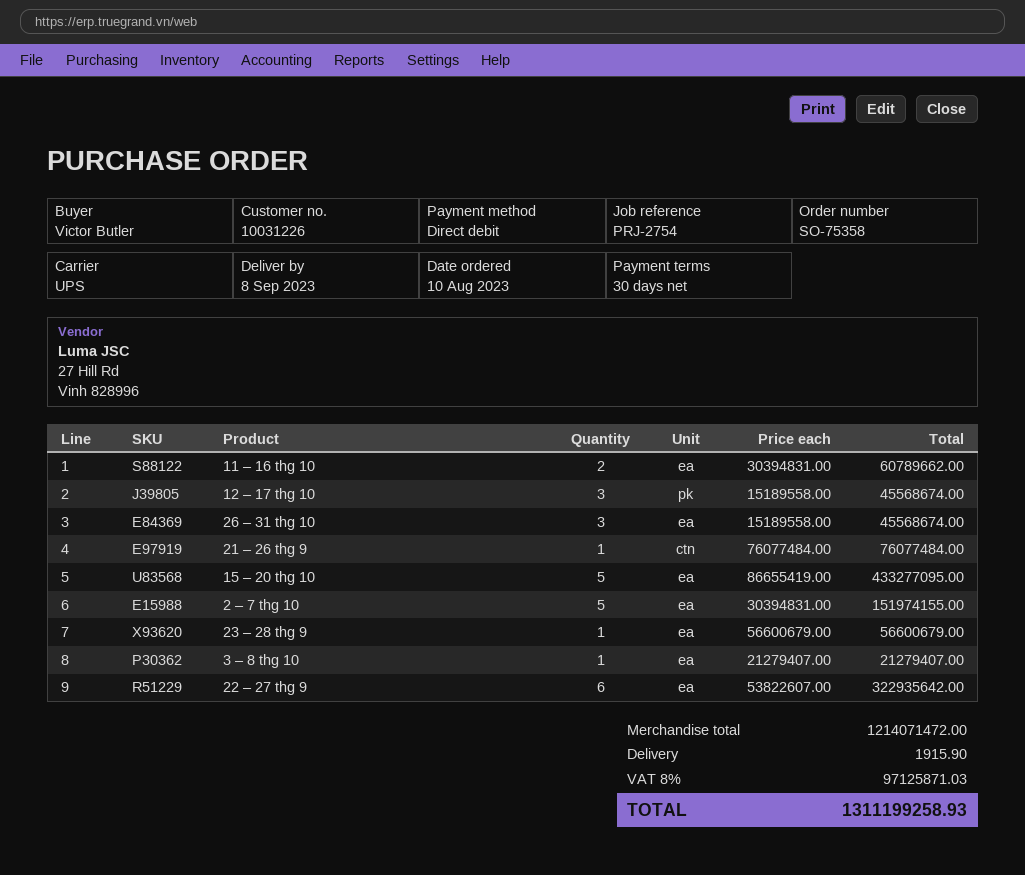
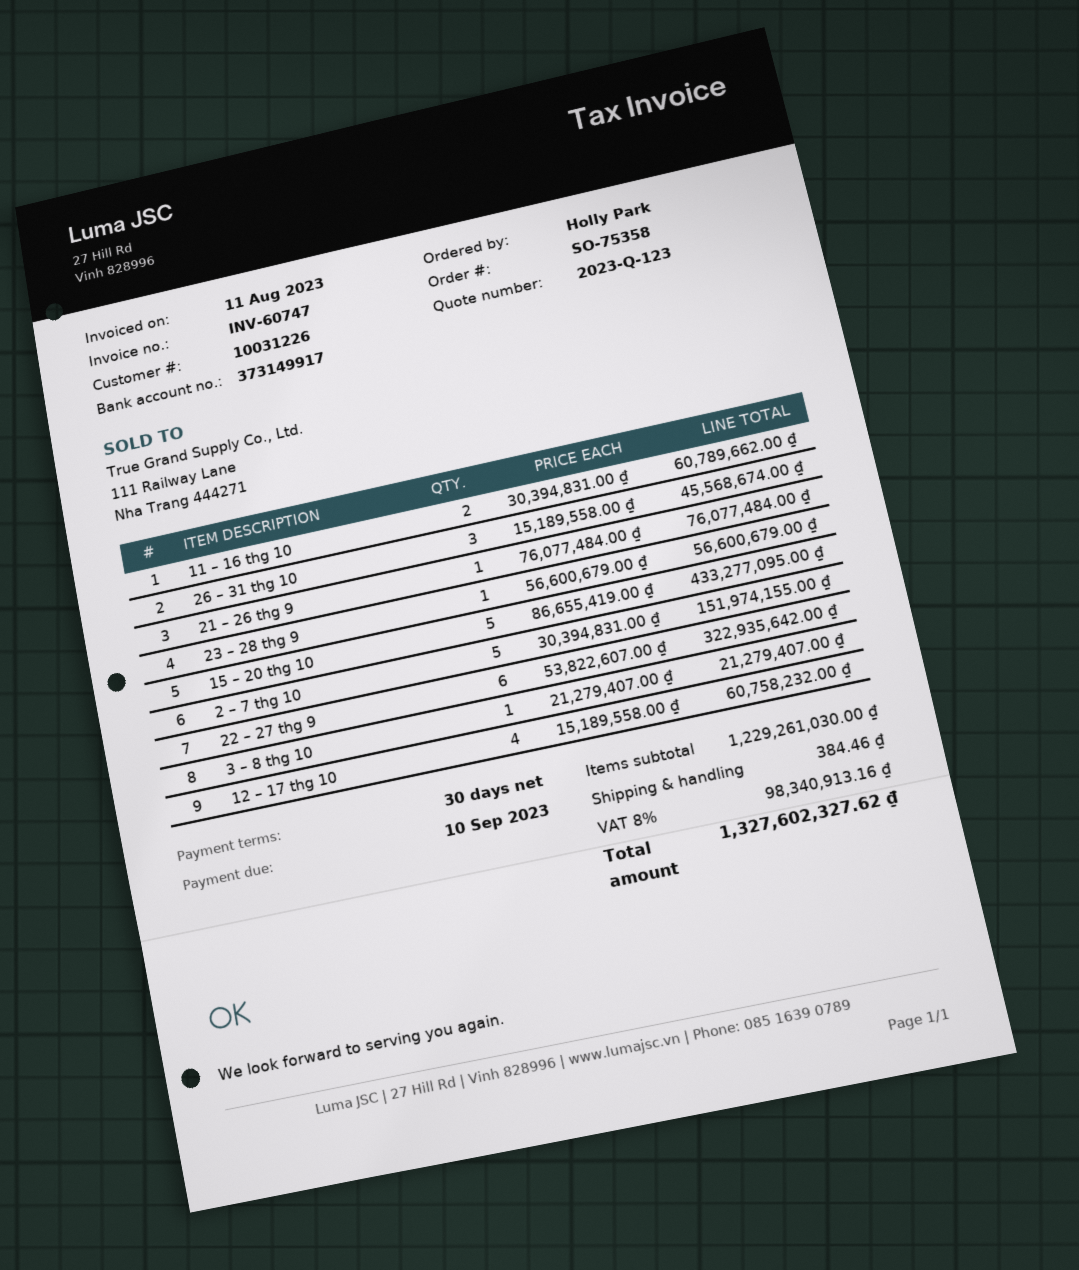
ordered by: Victor Butler -> Holly Park
12 – 17 thg 10: 3 x 15189558.00 = 45568674.00 -> 4 x 15189558.00 = 60758232.00
subtotal: 1214071472.00 -> 1229261030.00
shipping: 1915.90 -> 384.46
tax: 8% = 97125871.03 -> 8% = 98340913.16
total: 1311199258.93 -> 1327602327.62

